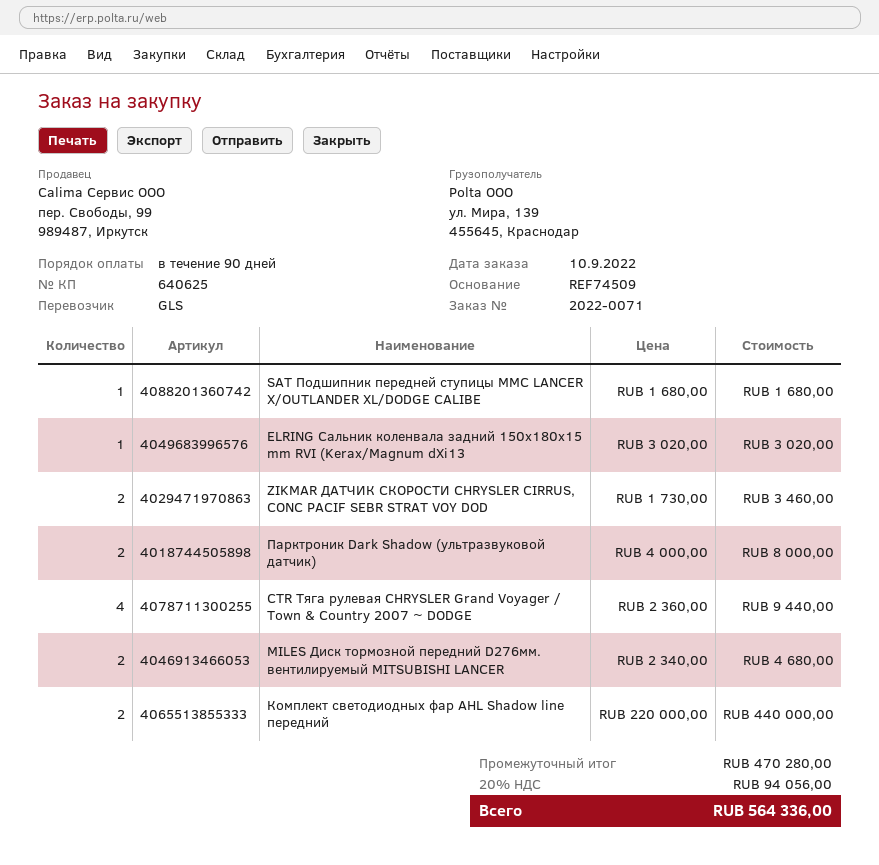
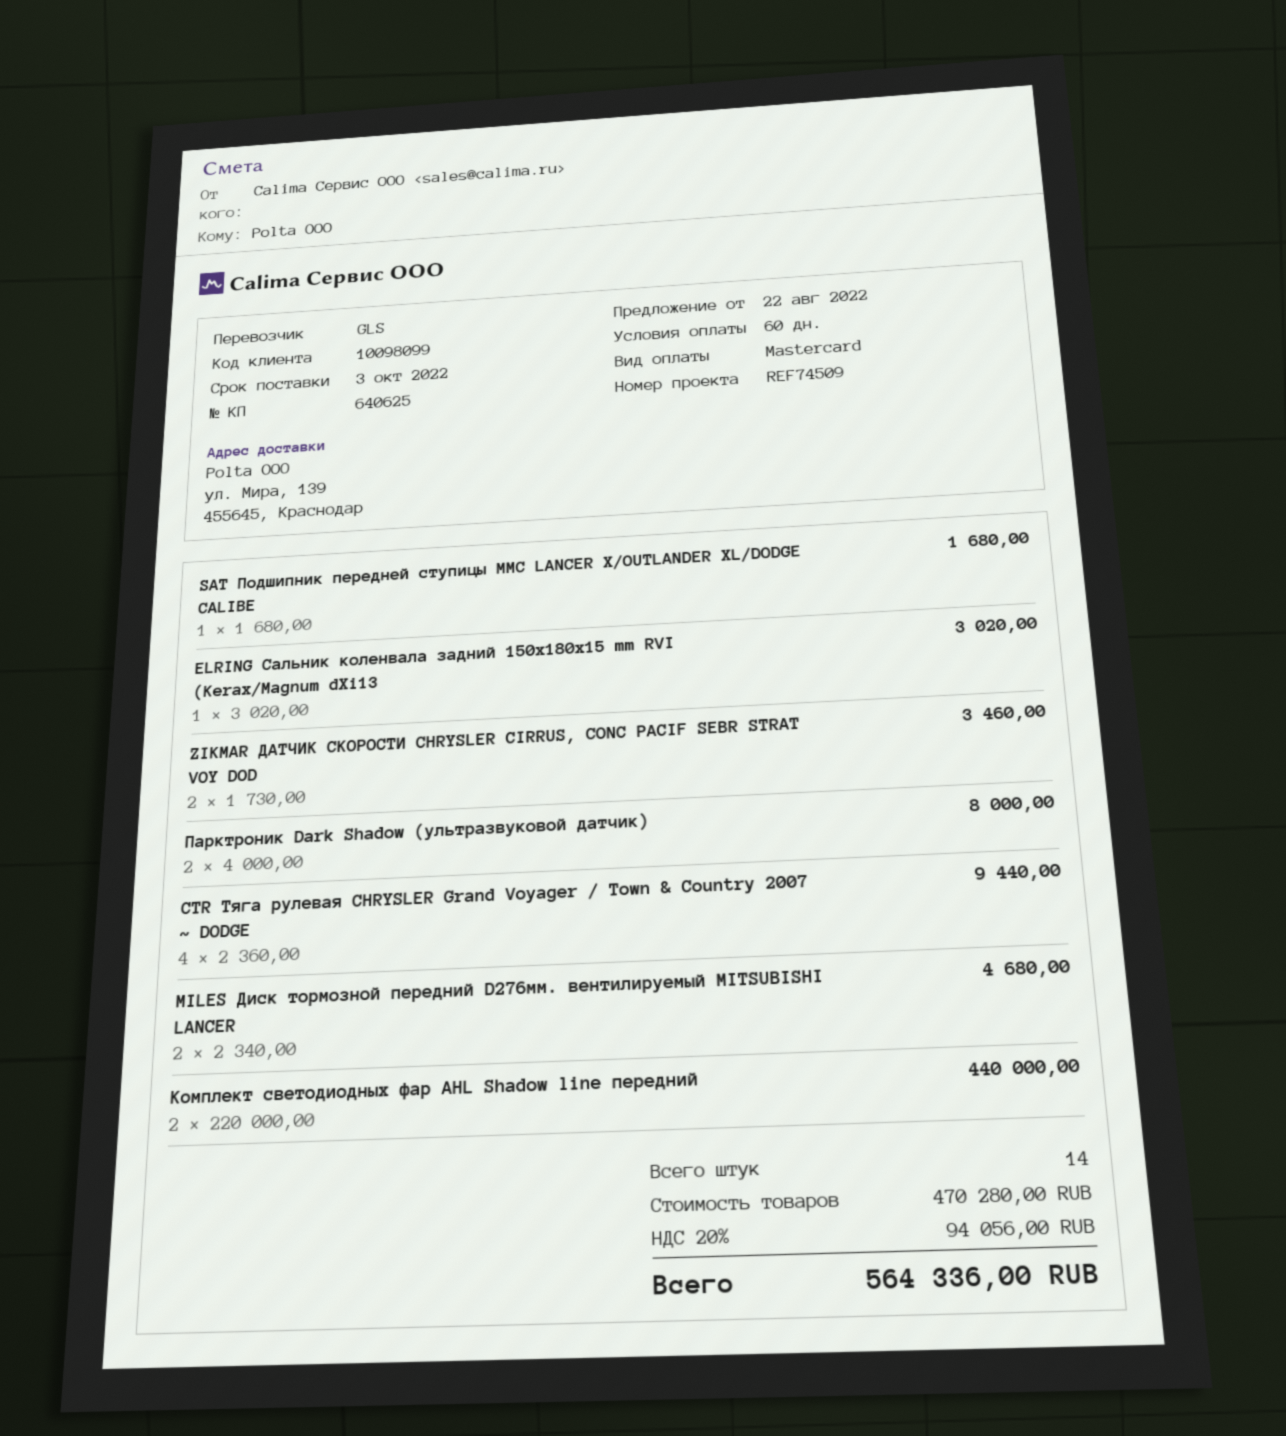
payment terms: 90 days -> 60 days

